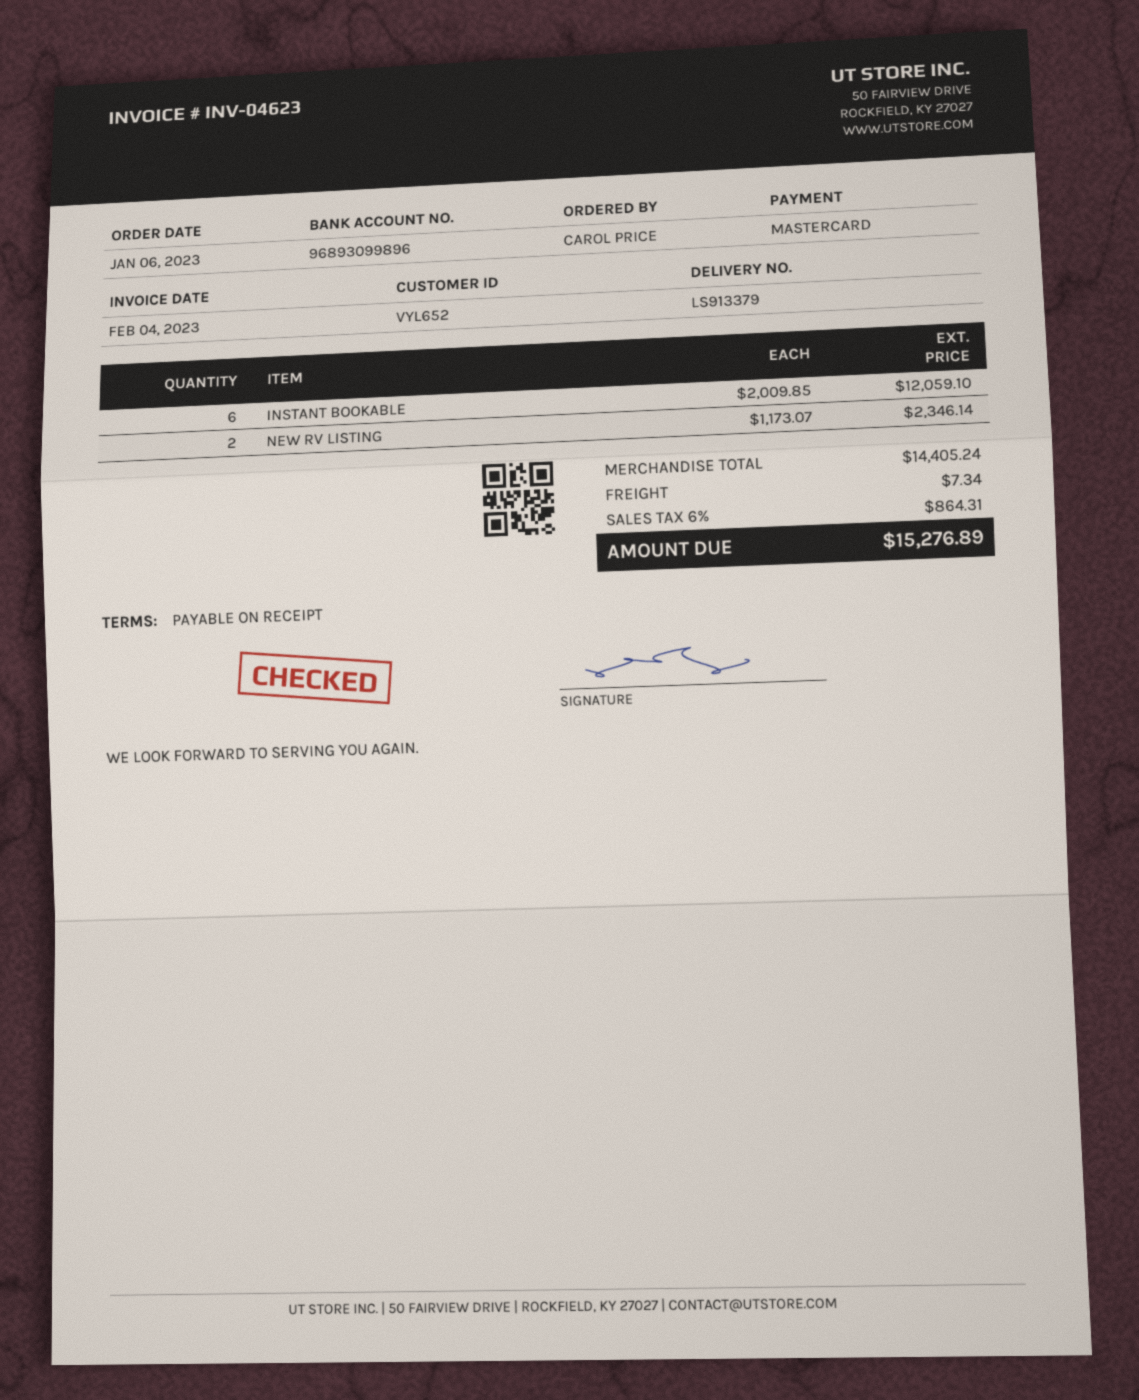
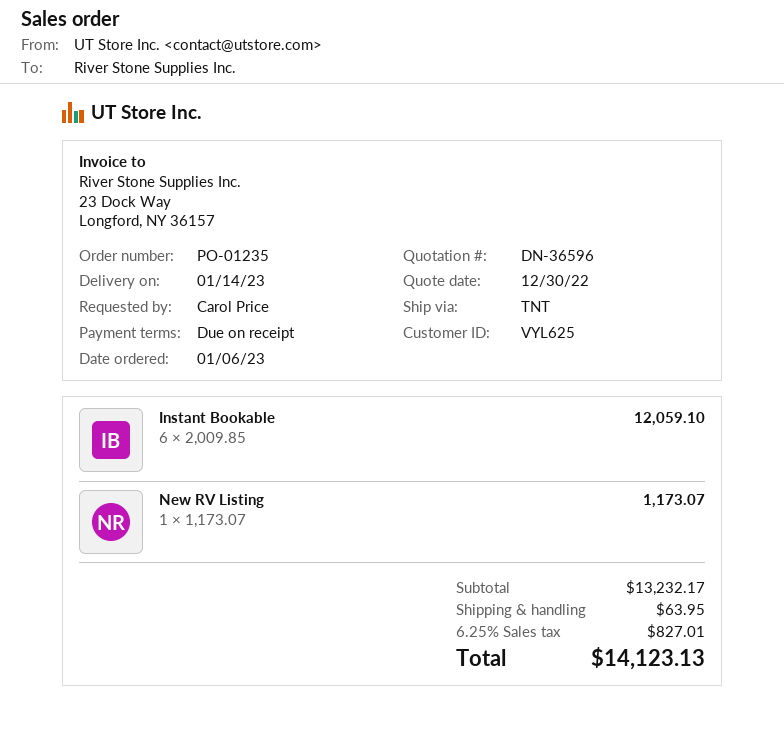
customer number: VYL652 -> VYL625
NEW RV LISTING: 2 x 1173.07 = 2346.14 -> 1 x 1173.07 = 1173.07
subtotal: 14405.24 -> 13232.17
shipping: 7.34 -> 63.95
tax: 6% = 864.31 -> 6.25% = 827.01
total: 15276.89 -> 14123.13

